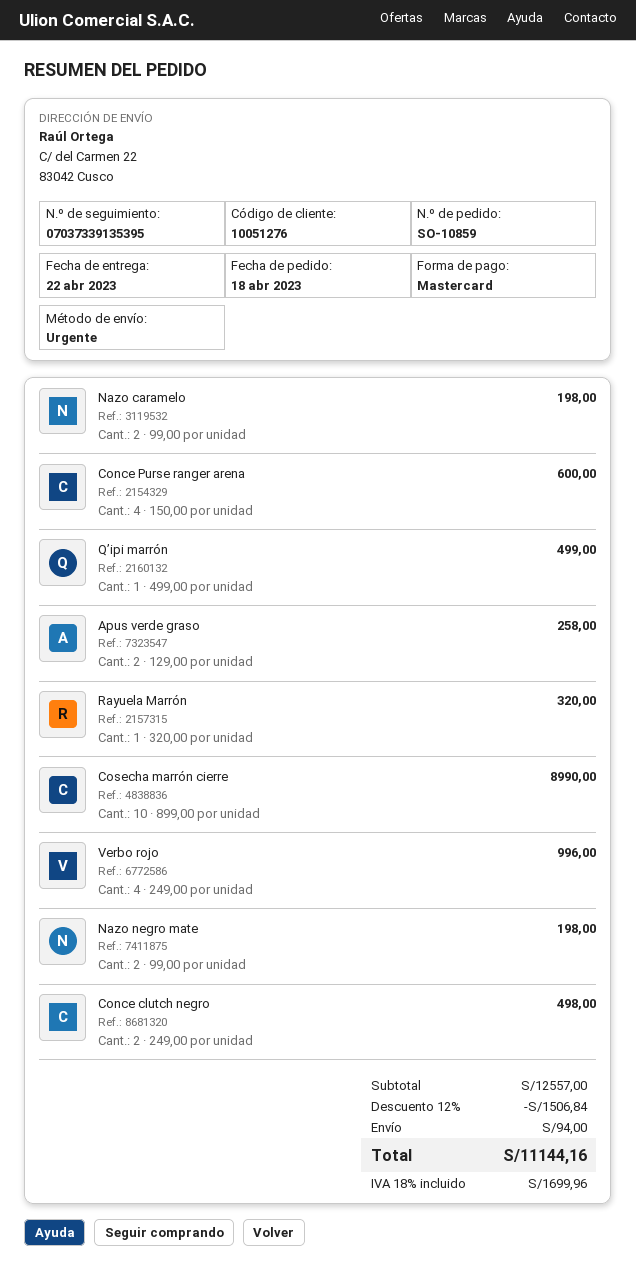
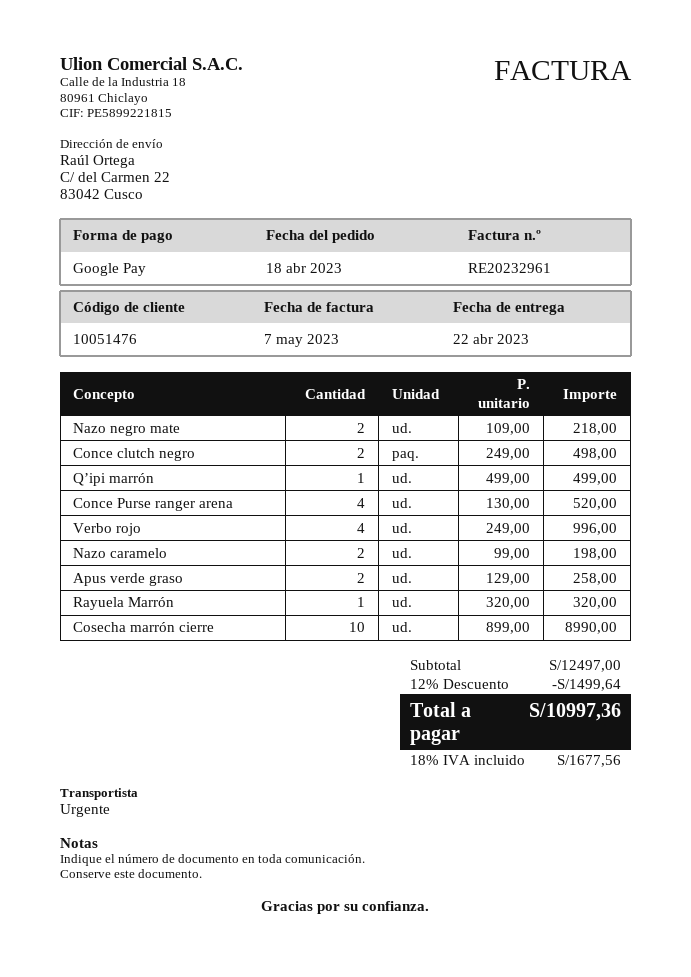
customer number: 10051276 -> 10051476
payment method: Mastercard -> Google Pay
Conce Purse ranger arena: 4 x 150.00 = 600.00 -> 4 x 130.00 = 520.00
Nazo negro mate: 2 x 99.00 = 198.00 -> 2 x 109.00 = 218.00
subtotal: 12557.00 -> 12497.00
discount: 12% = 1506.84 -> 12% = 1499.64
shipping: 94.00 -> none
tax: 18% = 1699.96 -> 18% = 1677.56
total: 11144.16 -> 10997.36

